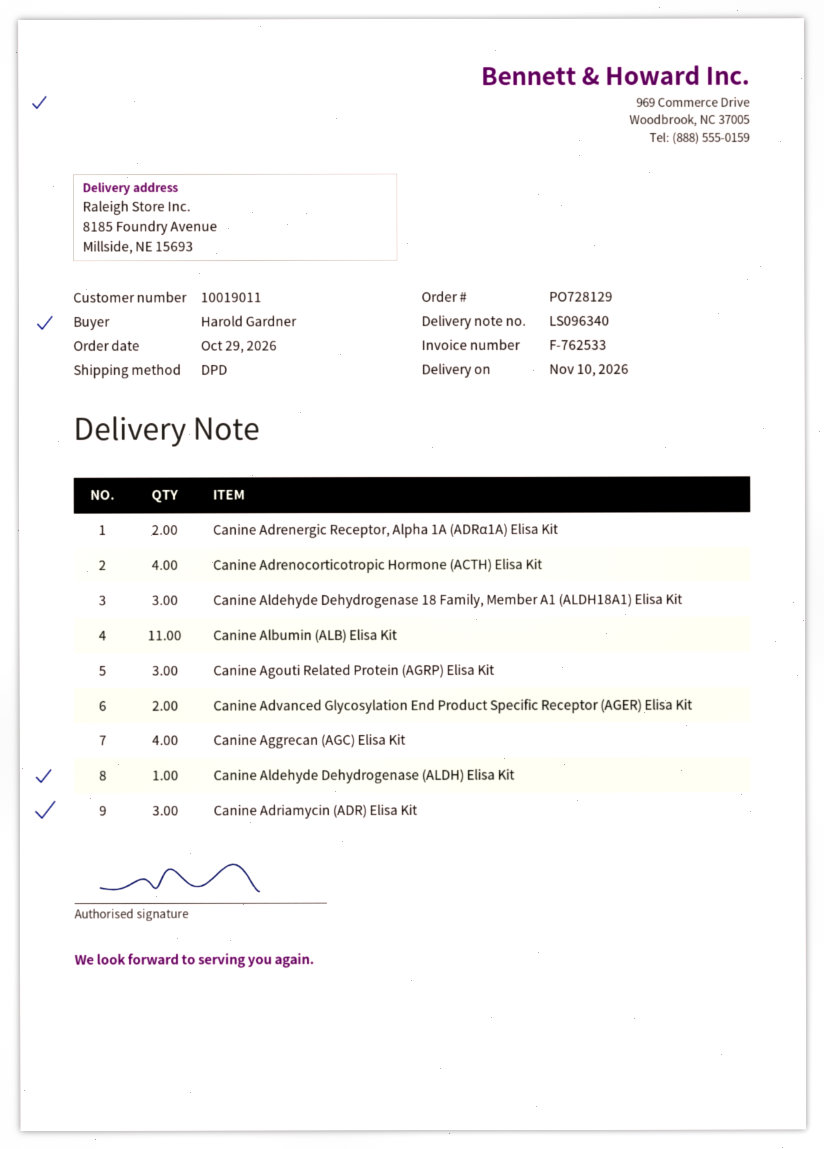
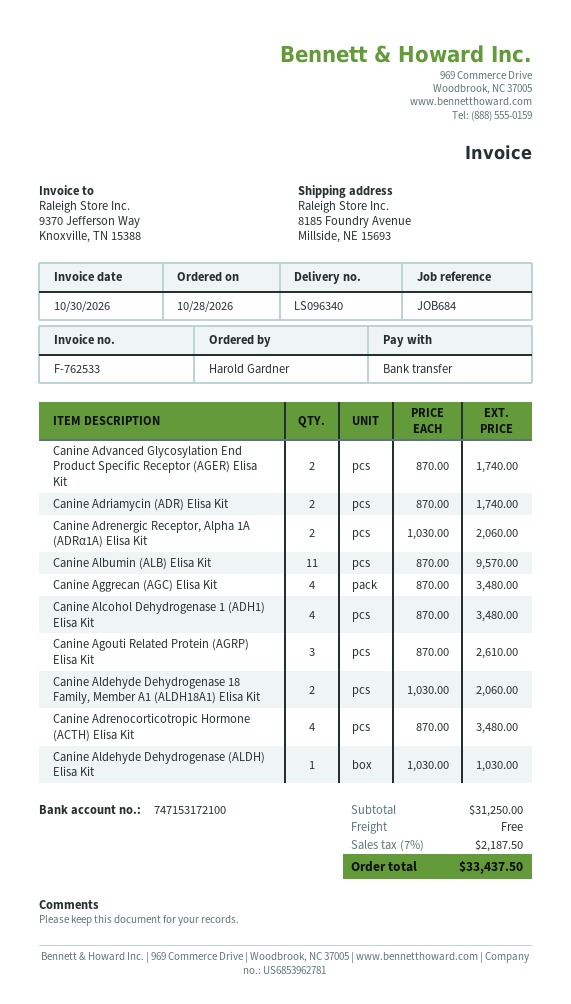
order date: 2026-10-29 -> 2026-10-28
Canine Aldehyde Dehydrogenase 18 Family, Member A1 (ALDH18A1) Elisa Kit: 3 -> 2
Canine Adriamycin (ADR) Elisa Kit: 3 -> 2
Canine Alcohol Dehydrogenase 1 (ADH1) Elisa Kit: none -> 4

